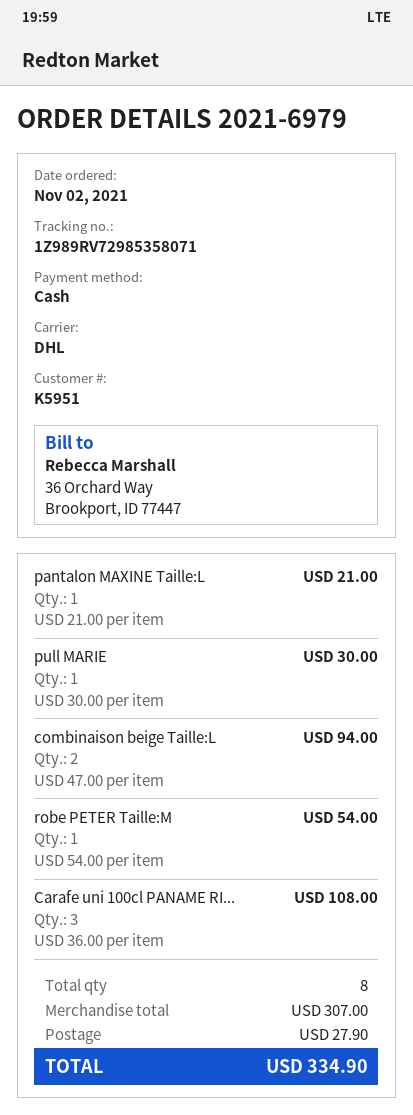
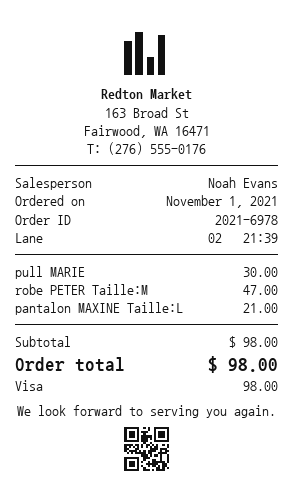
order number: 2021-6979 -> 2021-6978
order date: 2021-11-02 -> 2021-11-01
payment method: cash -> Visa
combinaison beige Taille:L: 2 x 47.00 = 94.00 -> none
robe PETER Taille:M: 1 x 54.00 = 54.00 -> 1 x 47.00 = 47.00
Carafe uni 100cl PANAME RI...: 3 x 36.00 = 108.00 -> none
subtotal: 307.00 -> 98.00
shipping: 27.90 -> none
total: 334.90 -> 98.00

